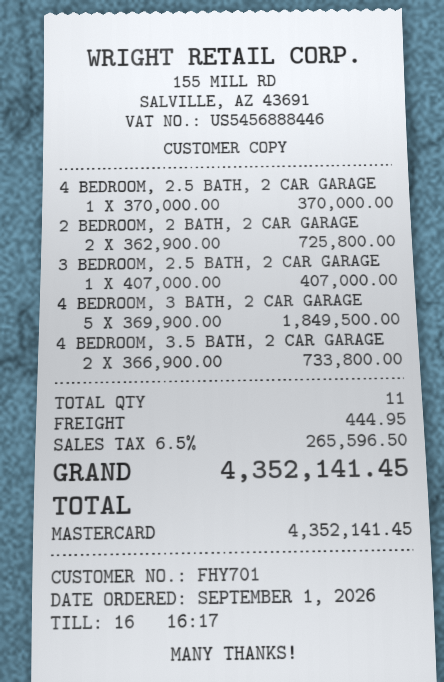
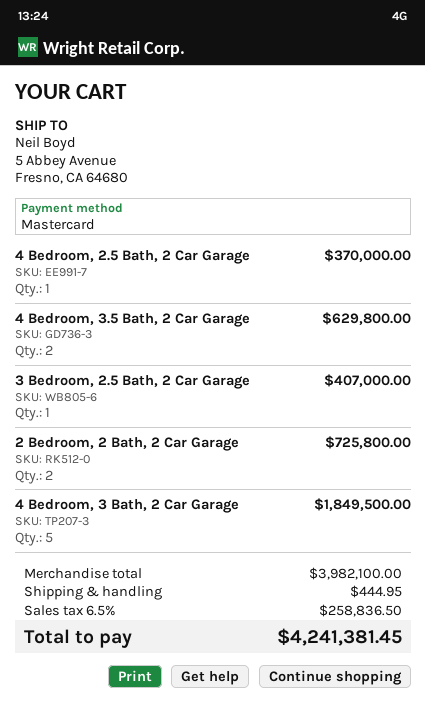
4 BEDROOM, 3.5 BATH, 2 CAR GARAGE: 2 for 733800.00 -> 2 for 629800.00
tax: 6.5% = 265596.50 -> 6.5% = 258836.50
total: 4352141.45 -> 4241381.45

